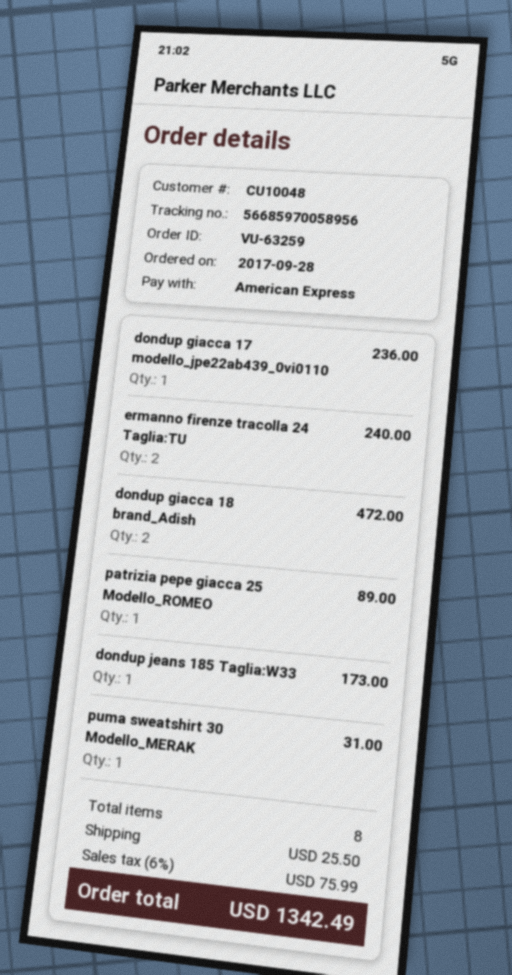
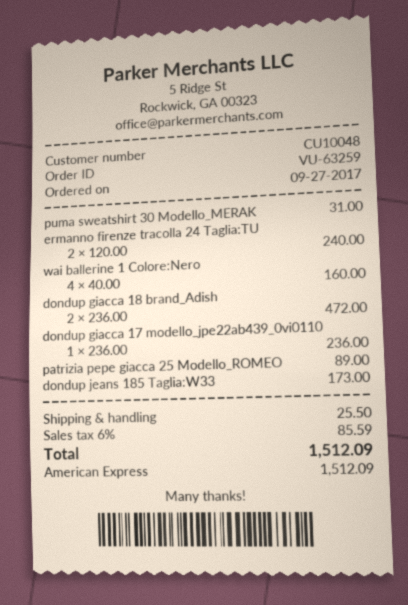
order date: 2017-09-28 -> 2017-09-27
wai ballerine 1 Colore:Nero: none -> 4 for 160.00
tax: 6% = 75.99 -> 6% = 85.59
total: 1342.49 -> 1512.09

